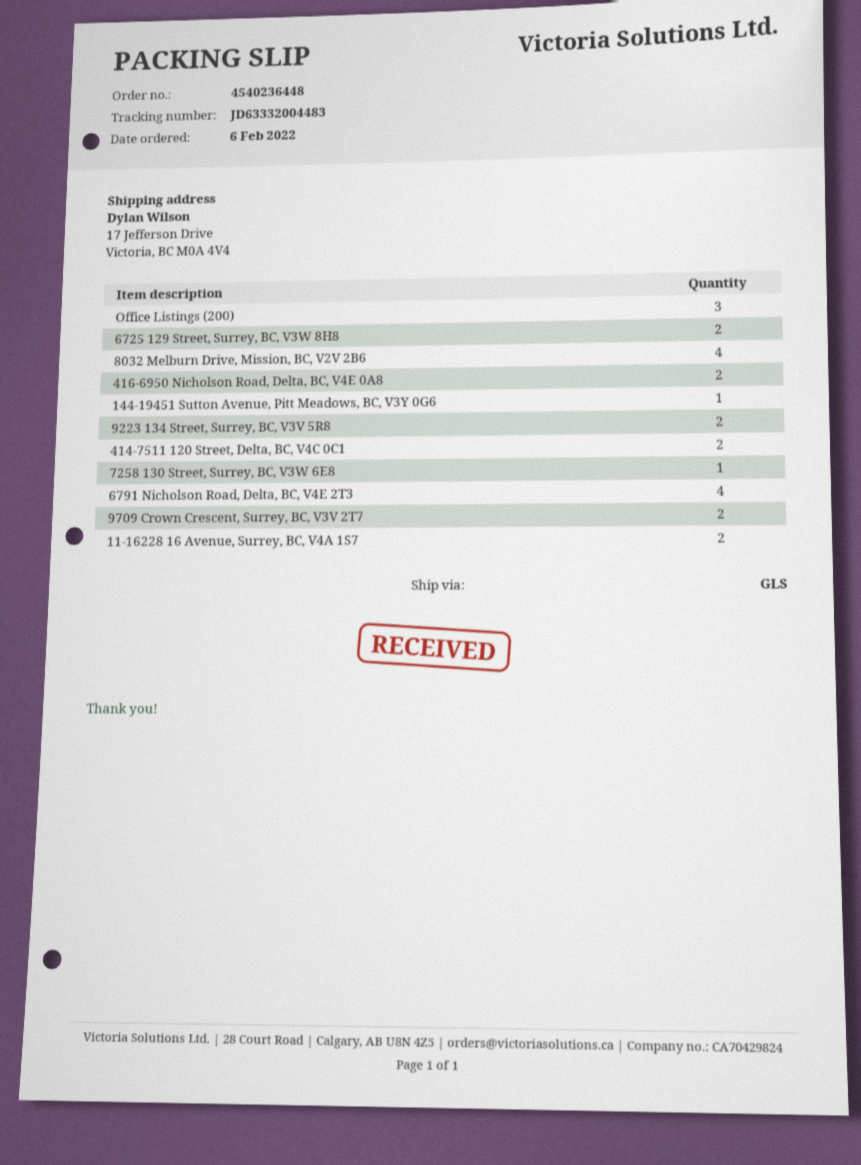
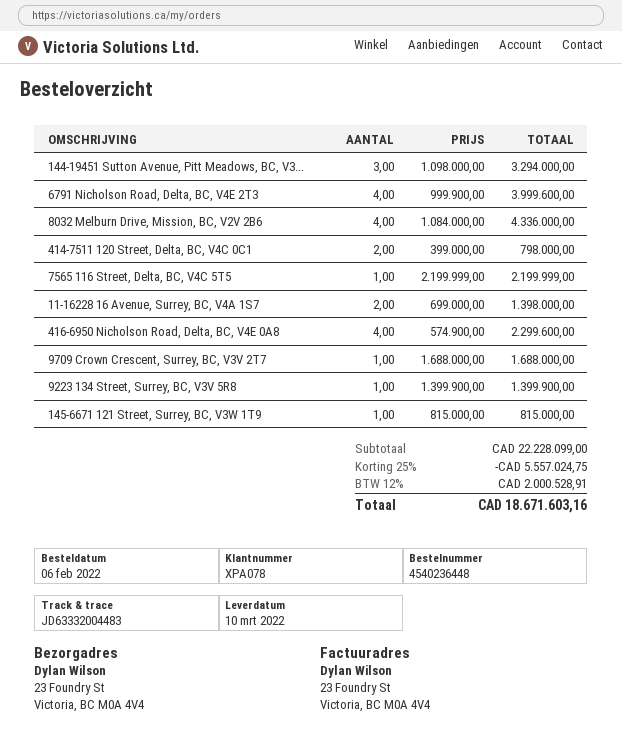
ship to: 17 Jefferson Drive, Victoria, BC M0A 4V4 -> 23 Foundry St, Victoria, BC M0A 4V4
Office Listings (200): 3 -> none
6725 129 Street, Surrey, BC, V3W 8H8: 2 -> none
416-6950 Nicholson Road, Delta, BC, V4E 0A8: 2 -> 4
144-19451 Sutton Avenue, Pitt Meadows, BC, V3Y 0G6: 1 -> 3
9223 134 Street, Surrey, BC, V3V 5R8: 2 -> 1
7258 130 Street, Surrey, BC, V3W 6E8: 1 -> none
9709 Crown Crescent, Surrey, BC, V3V 2T7: 2 -> 1
7565 116 Street, Delta, BC, V4C 5T5: none -> 1
145-6671 121 Street, Surrey, BC, V3W 1T9: none -> 1

